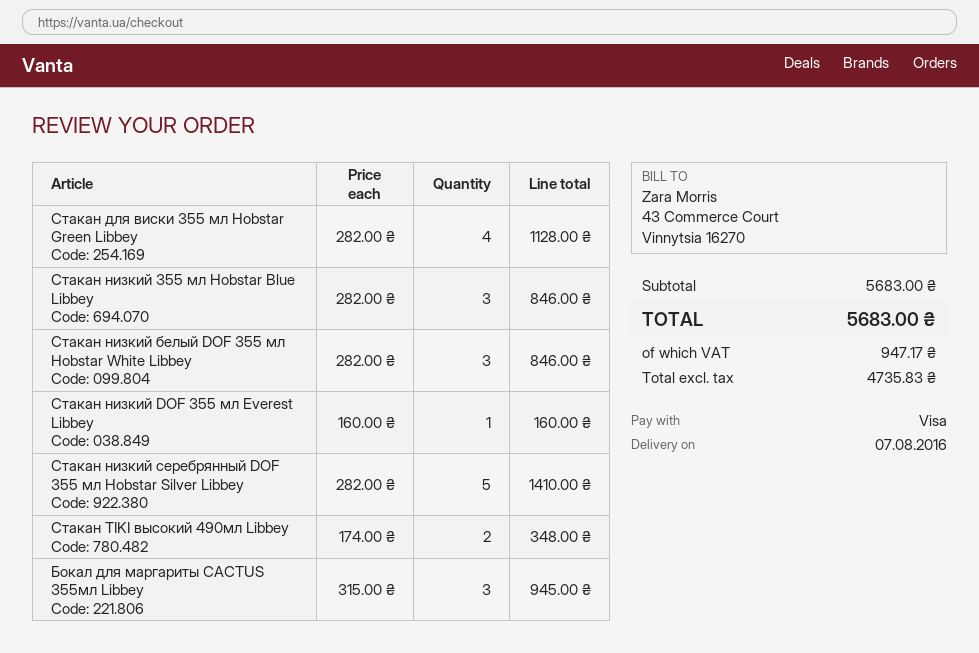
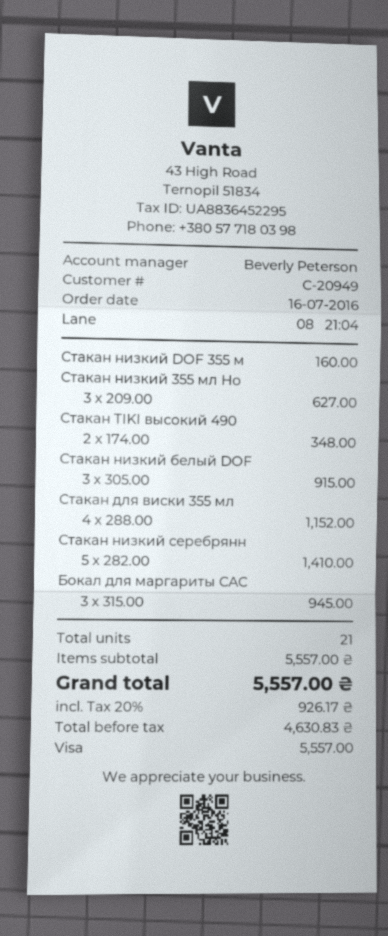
Стакан для виски 355 мл Hobstar Green Libbey: 4 x 282.00 = 1128.00 -> 4 x 288.00 = 1152.00
Стакан низкий 355 мл Hobstar Blue Libbey: 3 x 282.00 = 846.00 -> 3 x 209.00 = 627.00
Стакан низкий белый DOF 355 мл Hobstar White Libbey: 3 x 282.00 = 846.00 -> 3 x 305.00 = 915.00
subtotal: 5683.00 -> 5557.00
net: 4735.83 -> 4630.83
tax: 947.17 -> 926.17
total: 5683.00 -> 5557.00

